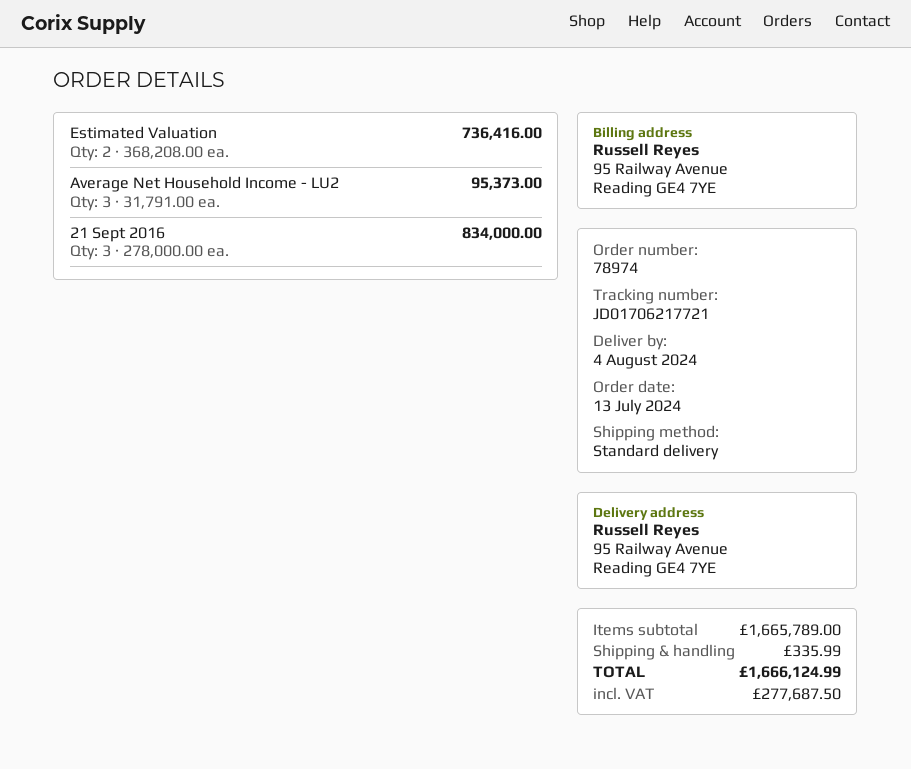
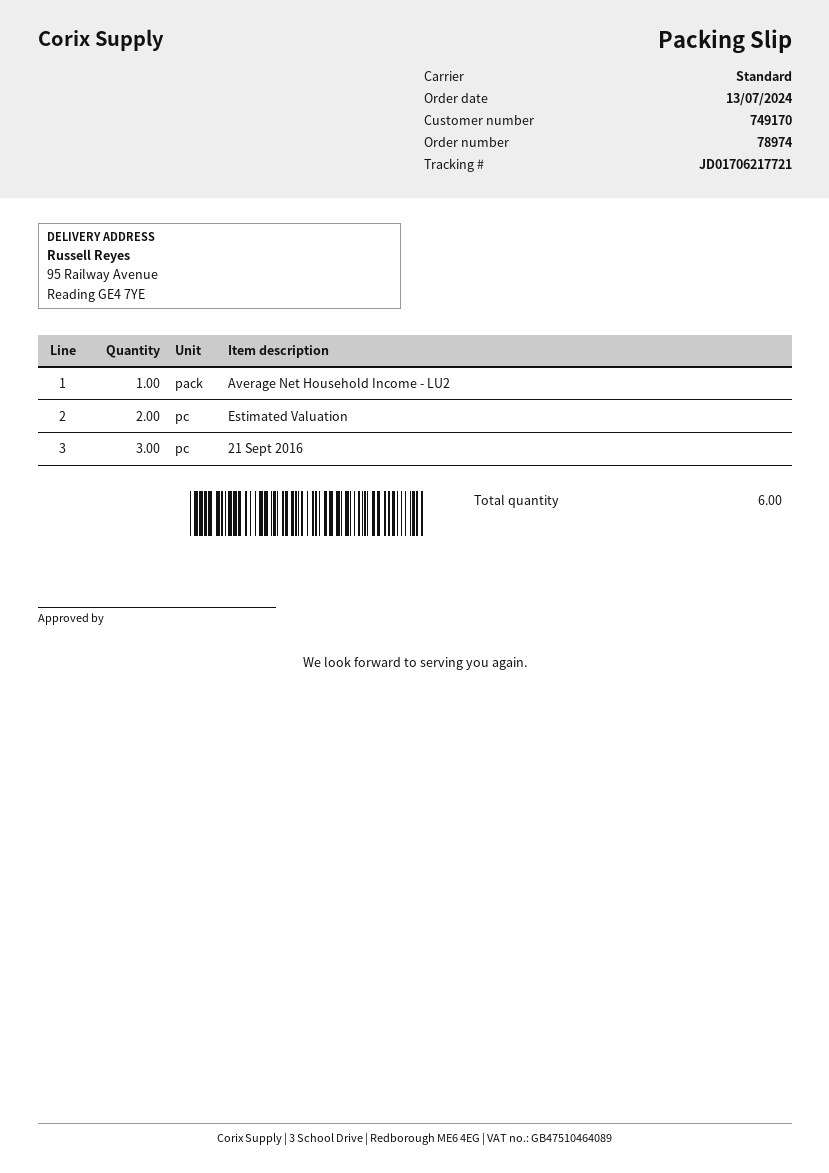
Average Net Household Income - LU2: 3 -> 1

